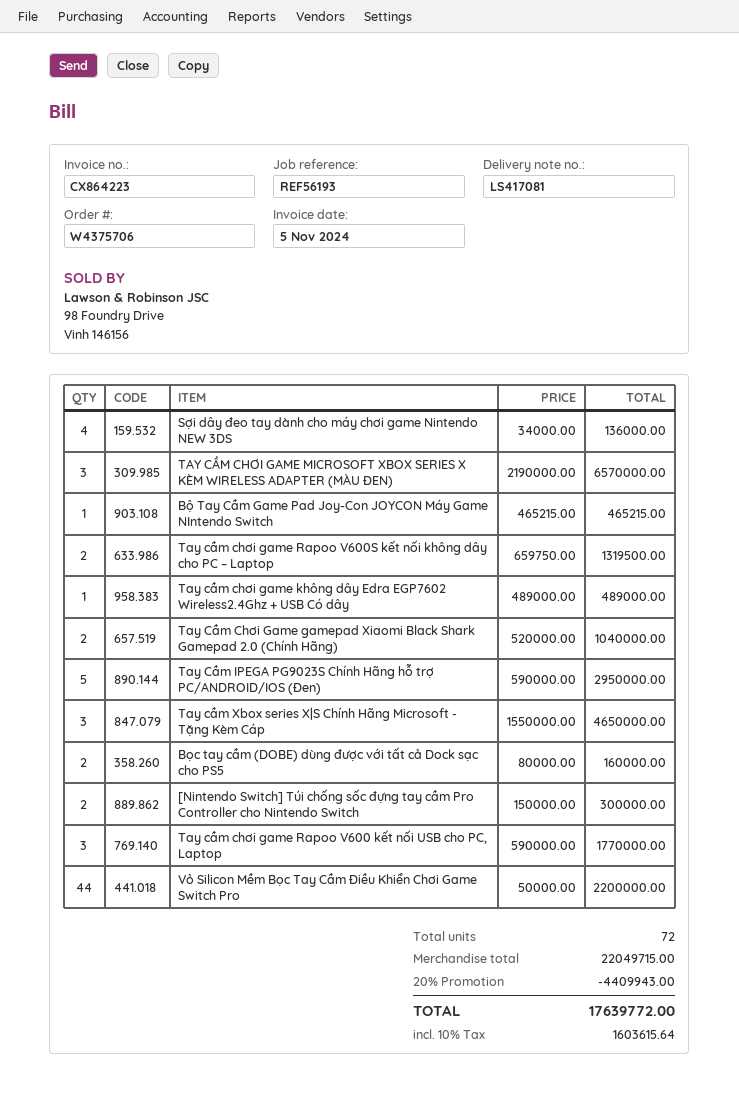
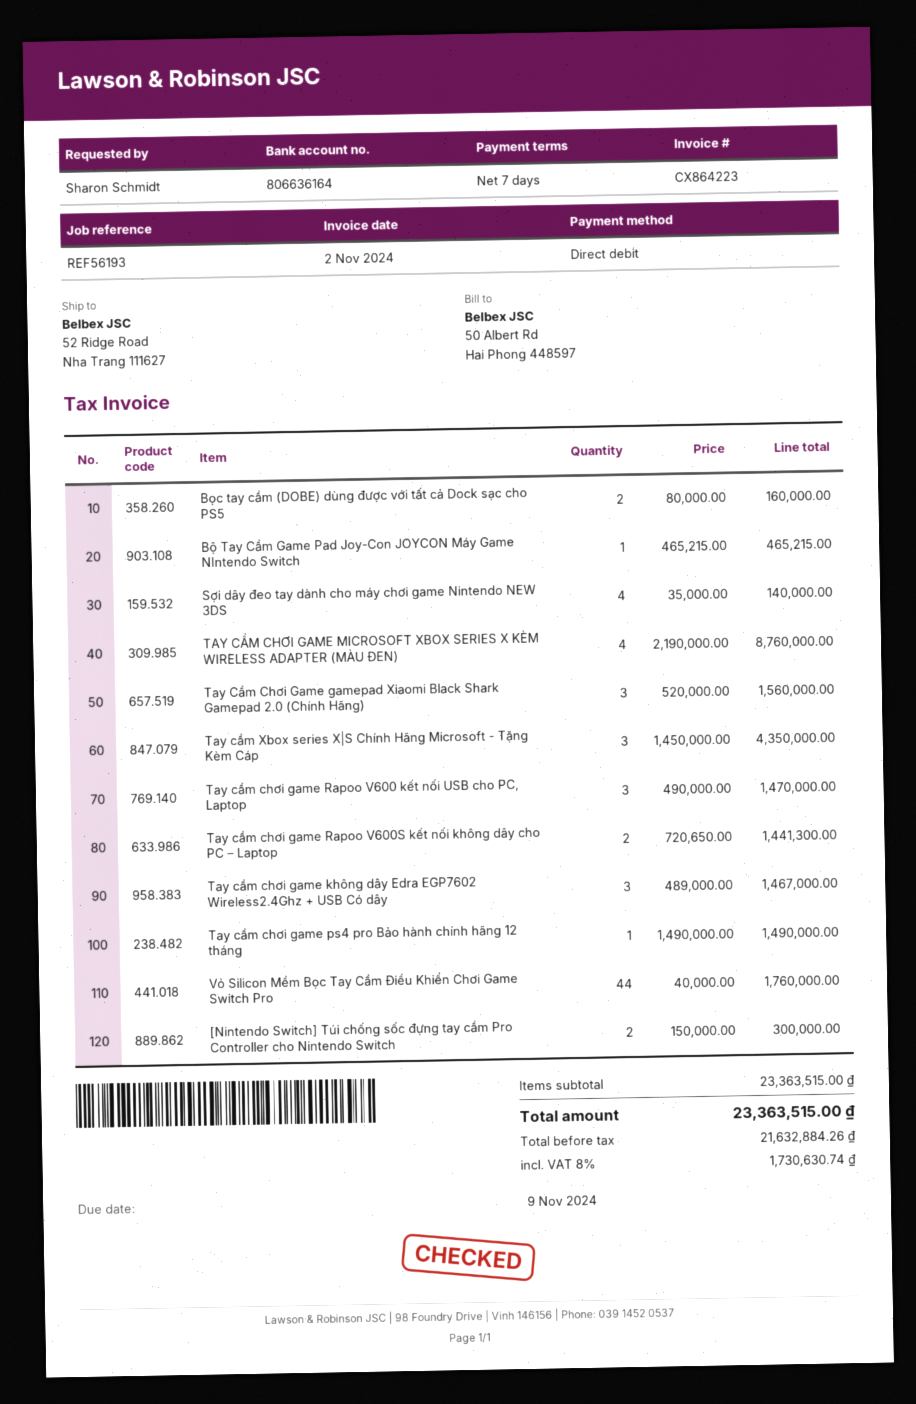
invoice date: 2024-11-05 -> 2024-11-02
Sợi dây đeo tay dành cho máy chơi game Nintendo NEW 3DS: 4 x 34000.00 = 136000.00 -> 4 x 35000.00 = 140000.00
TAY CẦM CHƠI GAME MICROSOFT XBOX SERIES X KÈM WIRELESS ADAPTER (MÀU ĐEN): 3 x 2190000.00 = 6570000.00 -> 4 x 2190000.00 = 8760000.00
Tay cầm chơi game Rapoo V600S kết nối không dây cho PC – Laptop: 2 x 659750.00 = 1319500.00 -> 2 x 720650.00 = 1441300.00
Tay cầm chơi game không dây Edra EGP7602 Wireless2.4Ghz + USB Có dây: 1 x 489000.00 = 489000.00 -> 3 x 489000.00 = 1467000.00
Tay Cầm Chơi Game gamepad Xiaomi Black Shark Gamepad 2.0 (Chính Hãng): 2 x 520000.00 = 1040000.00 -> 3 x 520000.00 = 1560000.00
Tay Cầm IPEGA PG9023S Chính Hãng hỗ trợ PC/ANDROID/IOS (Đen): 5 x 590000.00 = 2950000.00 -> none
Tay cầm Xbox series X|S Chính Hãng Microsoft - Tặng Kèm Cáp: 3 x 1550000.00 = 4650000.00 -> 3 x 1450000.00 = 4350000.00
Tay cầm chơi game Rapoo V600 kết nối USB cho PC, Laptop: 3 x 590000.00 = 1770000.00 -> 3 x 490000.00 = 1470000.00
Vỏ Silicon Mềm Bọc Tay Cầm Điều Khiển Chơi Game Switch Pro: 44 x 50000.00 = 2200000.00 -> 44 x 40000.00 = 1760000.00
Tay cầm chơi game ps4 pro Bảo hành chính hãng 12 tháng: none -> 1 x 1490000.00 = 1490000.00
subtotal: 22049715.00 -> 23363515.00
discount: 20% = 4409943.00 -> none
tax: 10% = 1603615.64 -> 8% = 1730630.74
total: 17639772.00 -> 23363515.00

